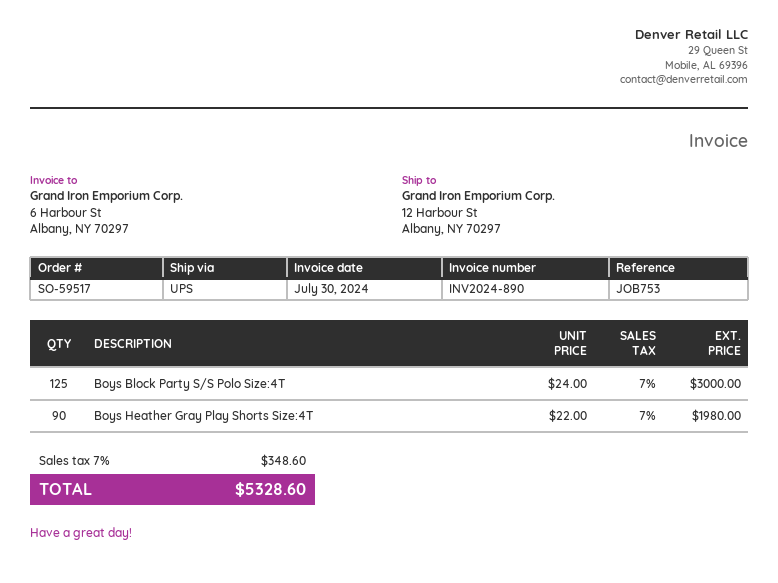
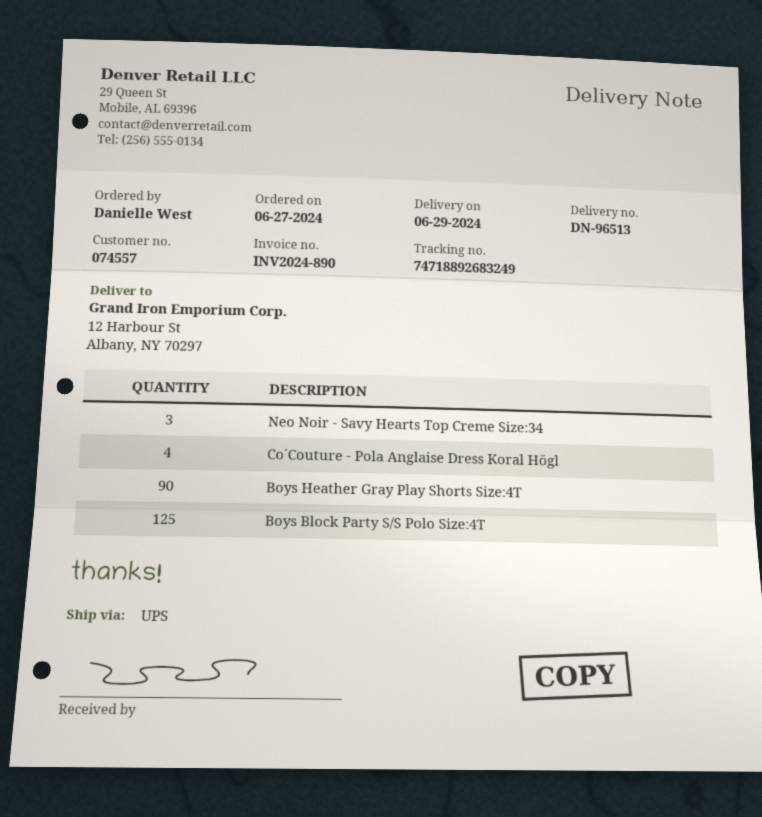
Neo Noir - Savy Hearts Top Creme Size:34: none -> 3
Co´Couture - Pola Anglaise Dress Koral Högl: none -> 4

